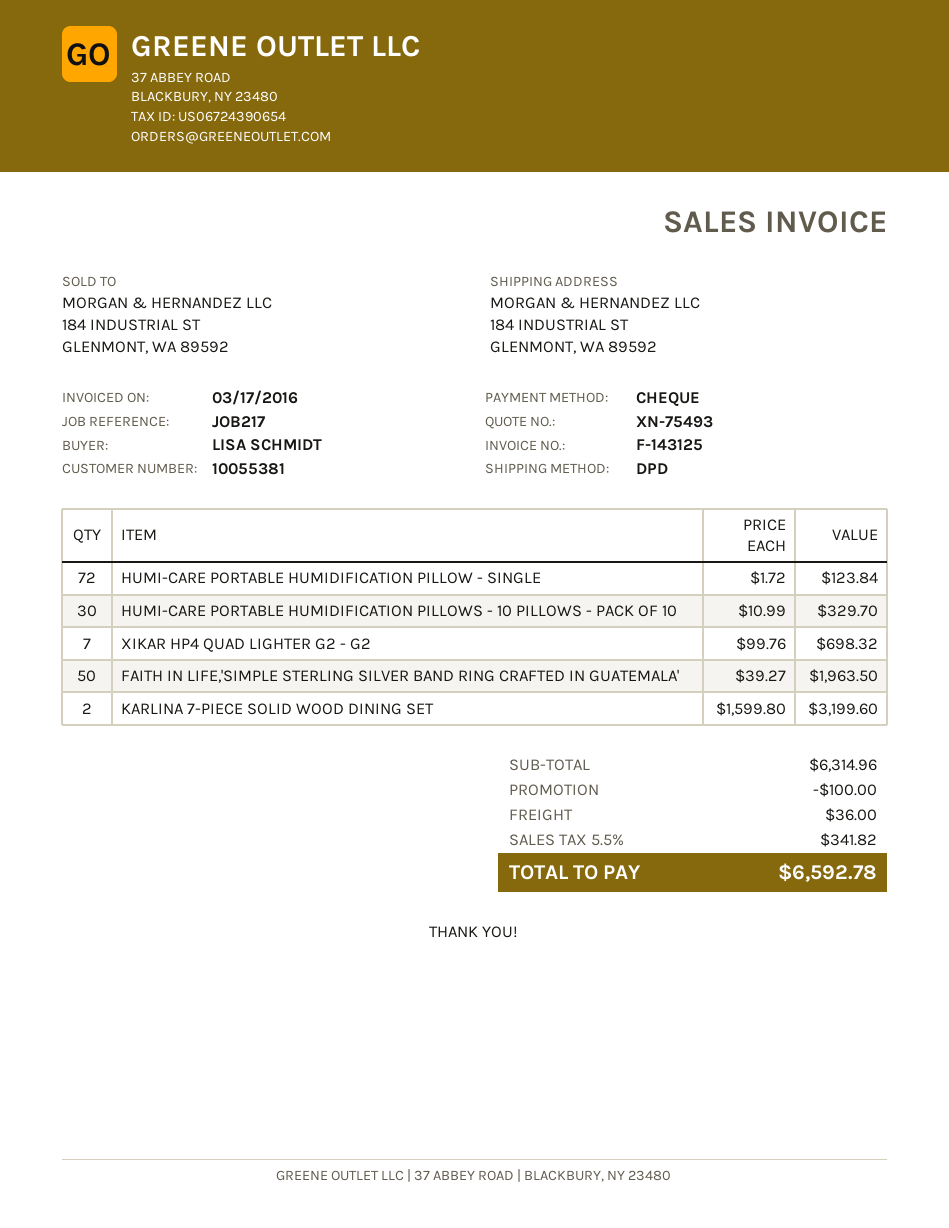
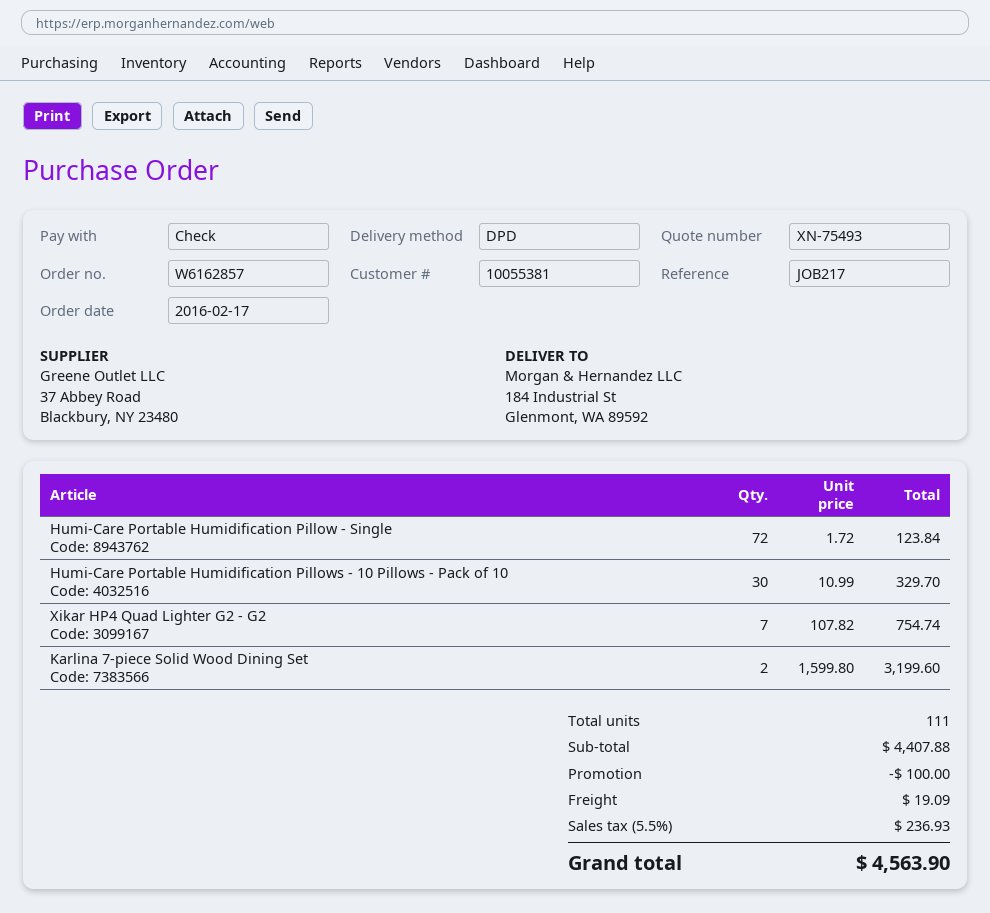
XIKAR HP4 QUAD LIGHTER G2 - G2: 7 x 99.76 = 698.32 -> 7 x 107.82 = 754.74
FAITH IN LIFE,'SIMPLE STERLING SILVER BAND RING CRAFTED IN GUATEMALA': 50 x 39.27 = 1963.50 -> none
subtotal: 6314.96 -> 4407.88
shipping: 36.00 -> 19.09
tax: 5.5% = 341.82 -> 5.5% = 236.93
total: 6592.78 -> 4563.90

